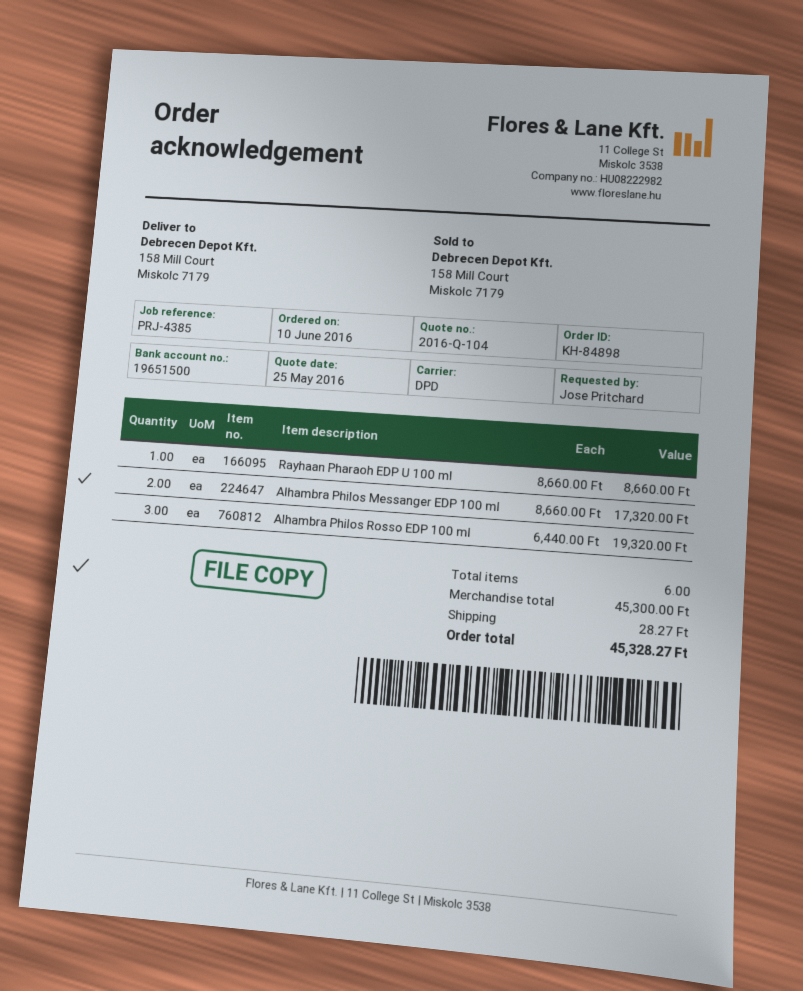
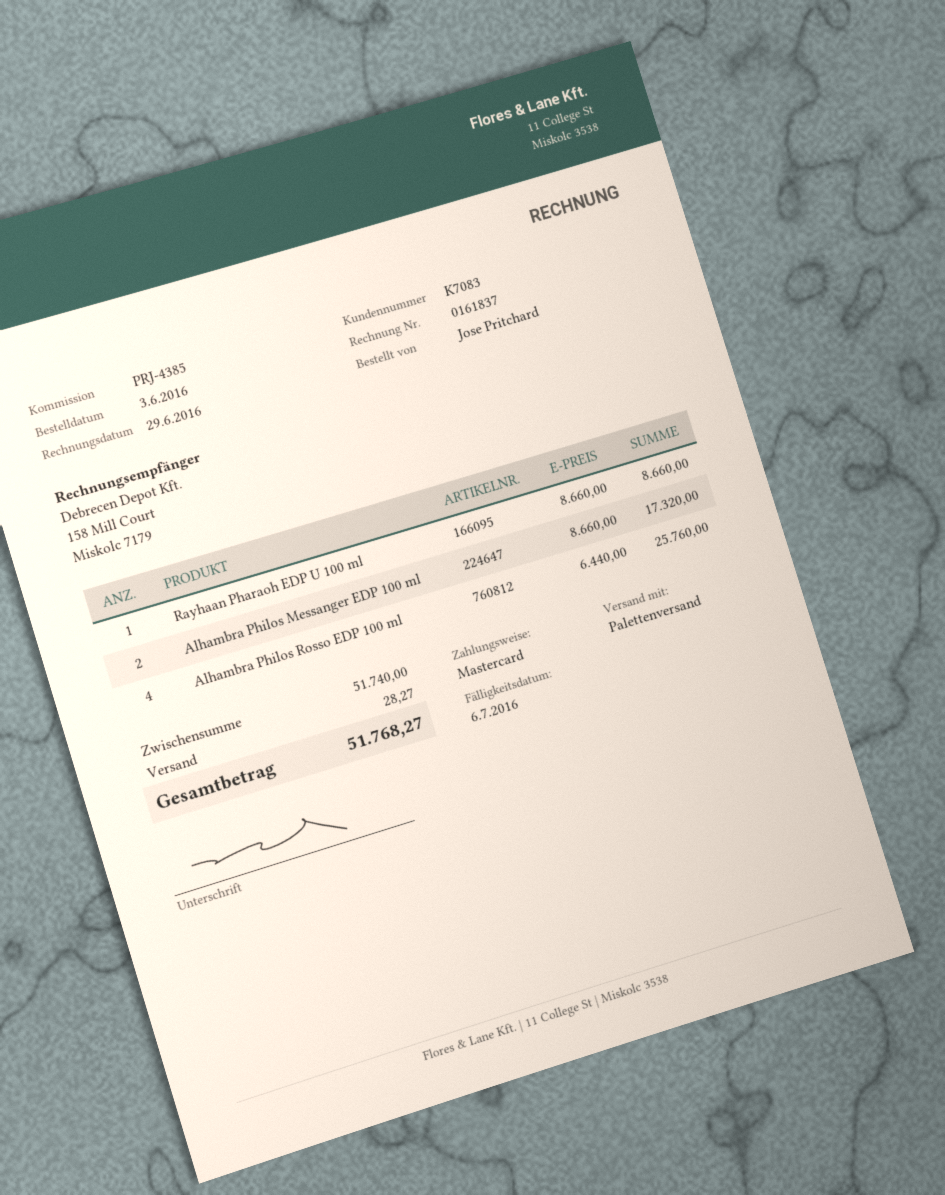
order date: 2016-06-10 -> 2016-06-03
shipping method: DPD -> pallet freight
Alhambra Philos Rosso EDP 100 ml: 3 x 6440.00 = 19320.00 -> 4 x 6440.00 = 25760.00
subtotal: 45300.00 -> 51740.00
total: 45328.27 -> 51768.27

